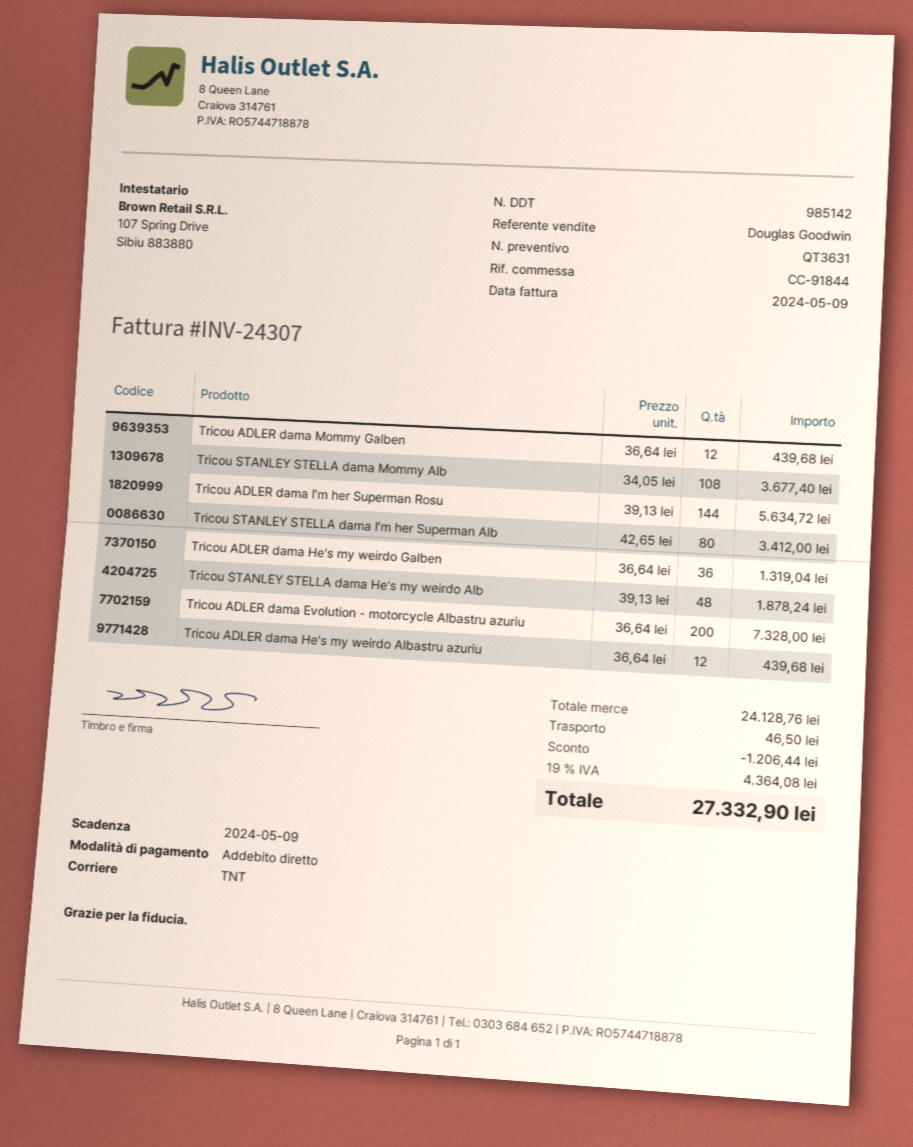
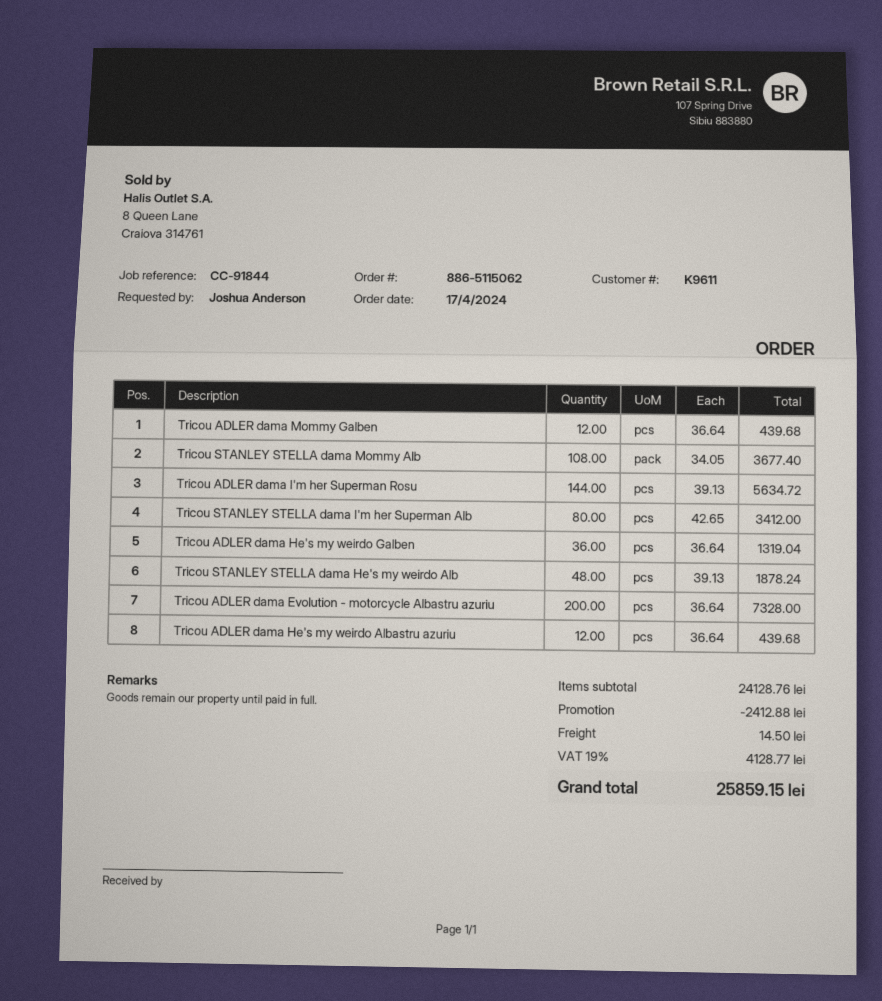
discount: 1206.44 -> 2412.88
shipping: 46.50 -> 14.50
tax: 19% = 4364.08 -> 19% = 4128.77
total: 27332.90 -> 25859.15

